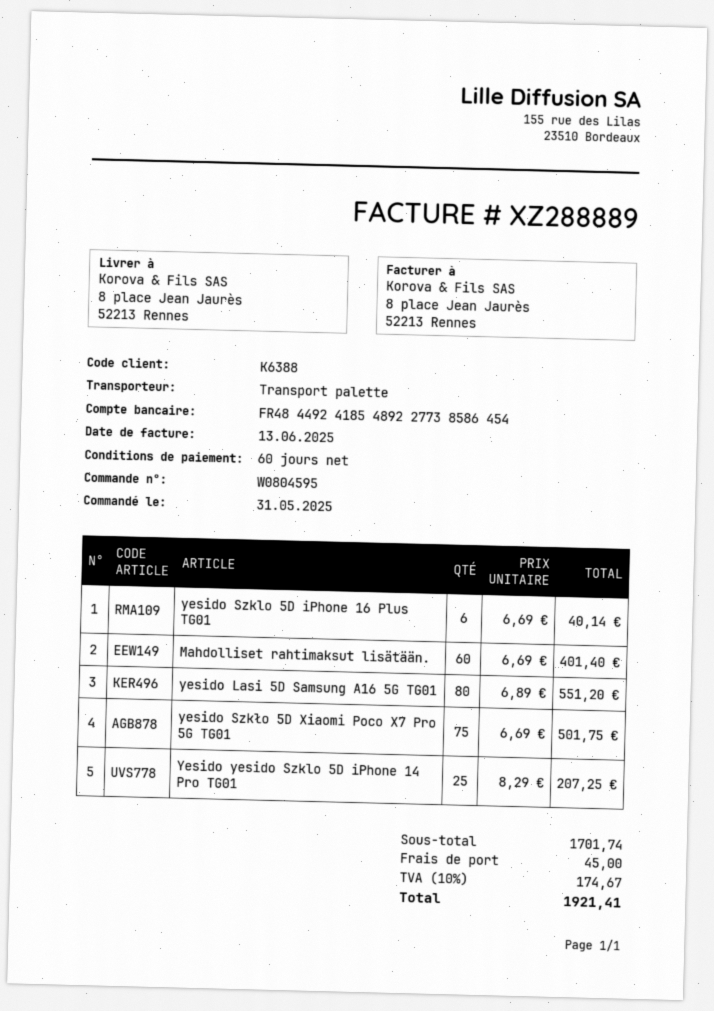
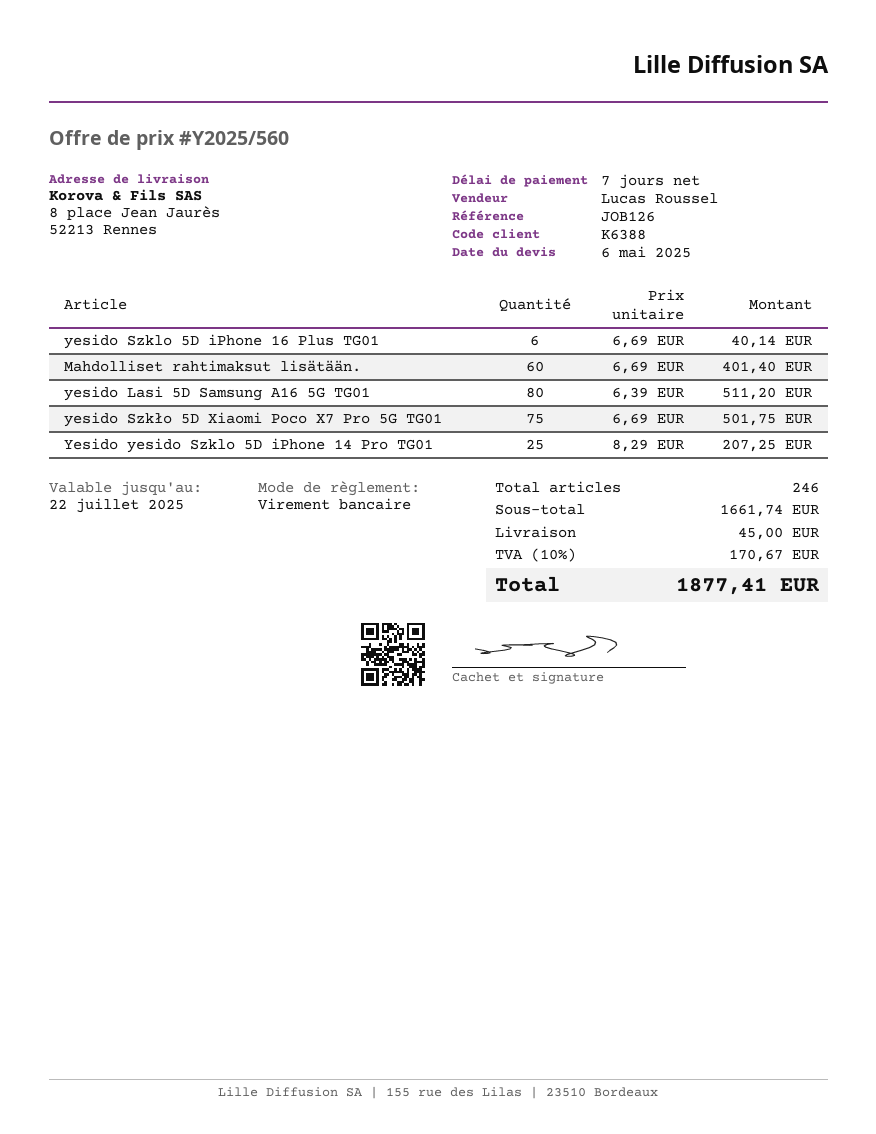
payment terms: 60 days -> 7 days
yesido Lasi 5D Samsung A16 5G TG01: 80 x 6.89 = 551.20 -> 80 x 6.39 = 511.20
subtotal: 1701.74 -> 1661.74
tax: 10% = 174.67 -> 10% = 170.67
total: 1921.41 -> 1877.41

